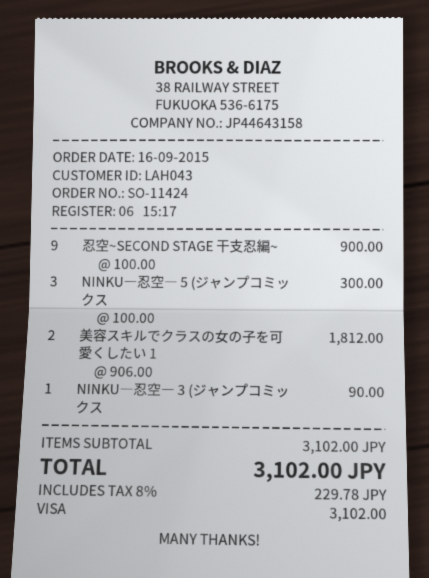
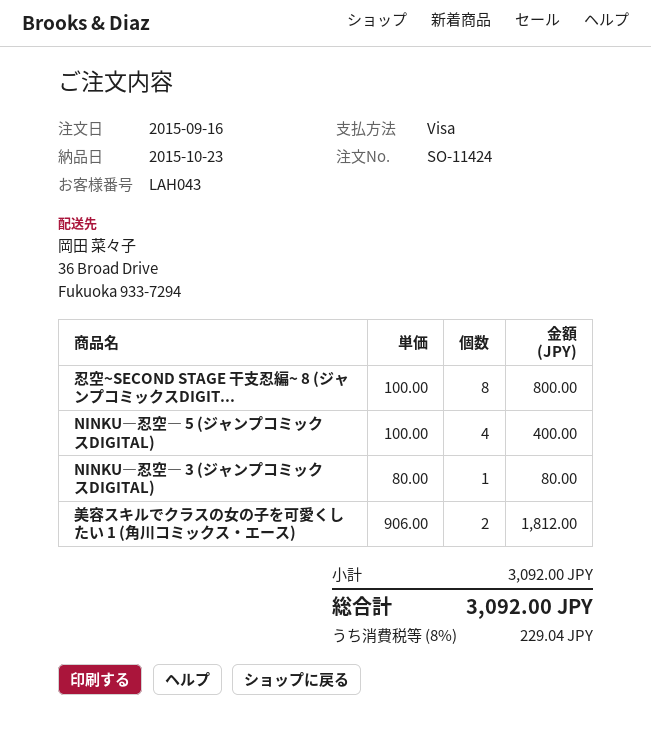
忍空~SECOND STAGE 干支忍編~: 9 x 100.00 = 900.00 -> 8 x 100.00 = 800.00
NINKU―忍空― 5 (ジャンプコミックス: 3 x 100.00 = 300.00 -> 4 x 100.00 = 400.00
NINKU―忍空― 3 (ジャンプコミックス: 1 x 90.00 = 90.00 -> 1 x 80.00 = 80.00
subtotal: 3102.00 -> 3092.00
tax: 8% = 229.78 -> 8% = 229.04
total: 3102.00 -> 3092.00

